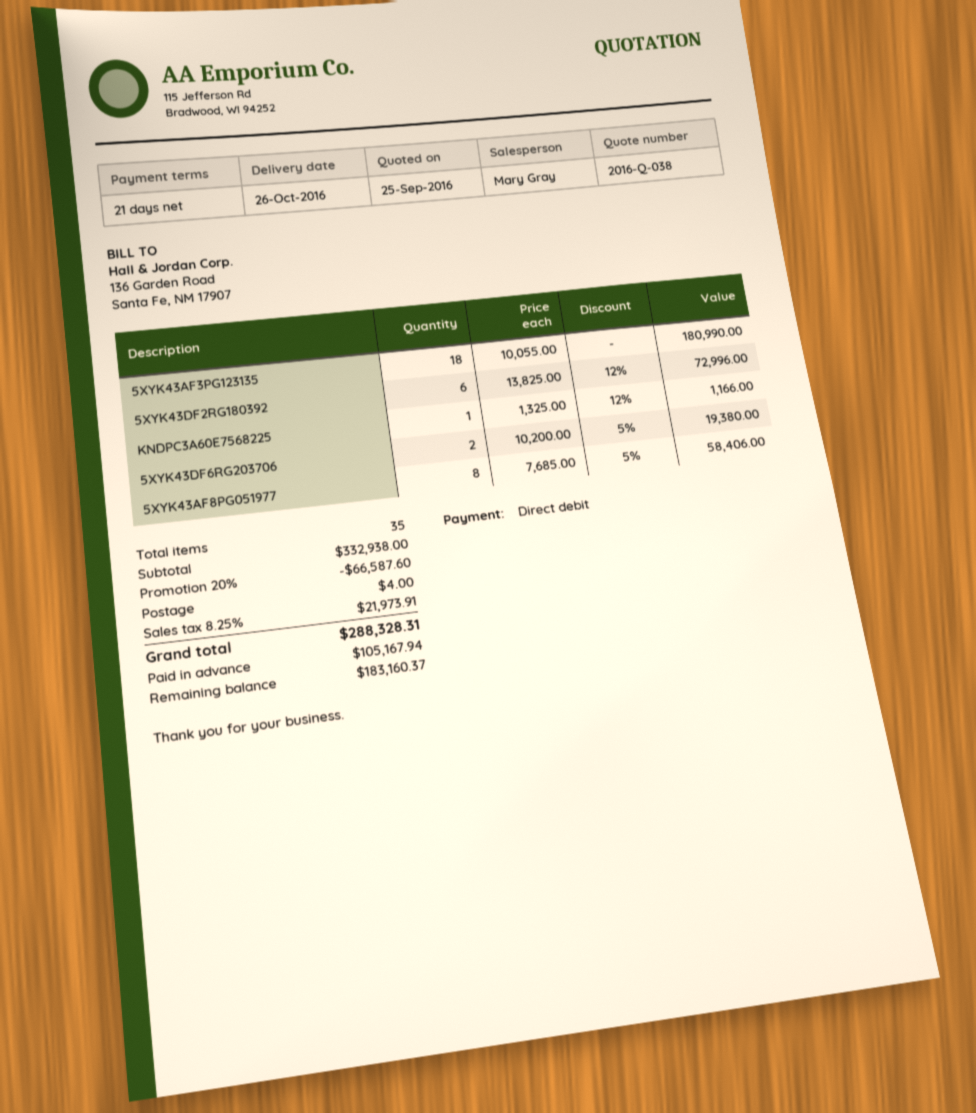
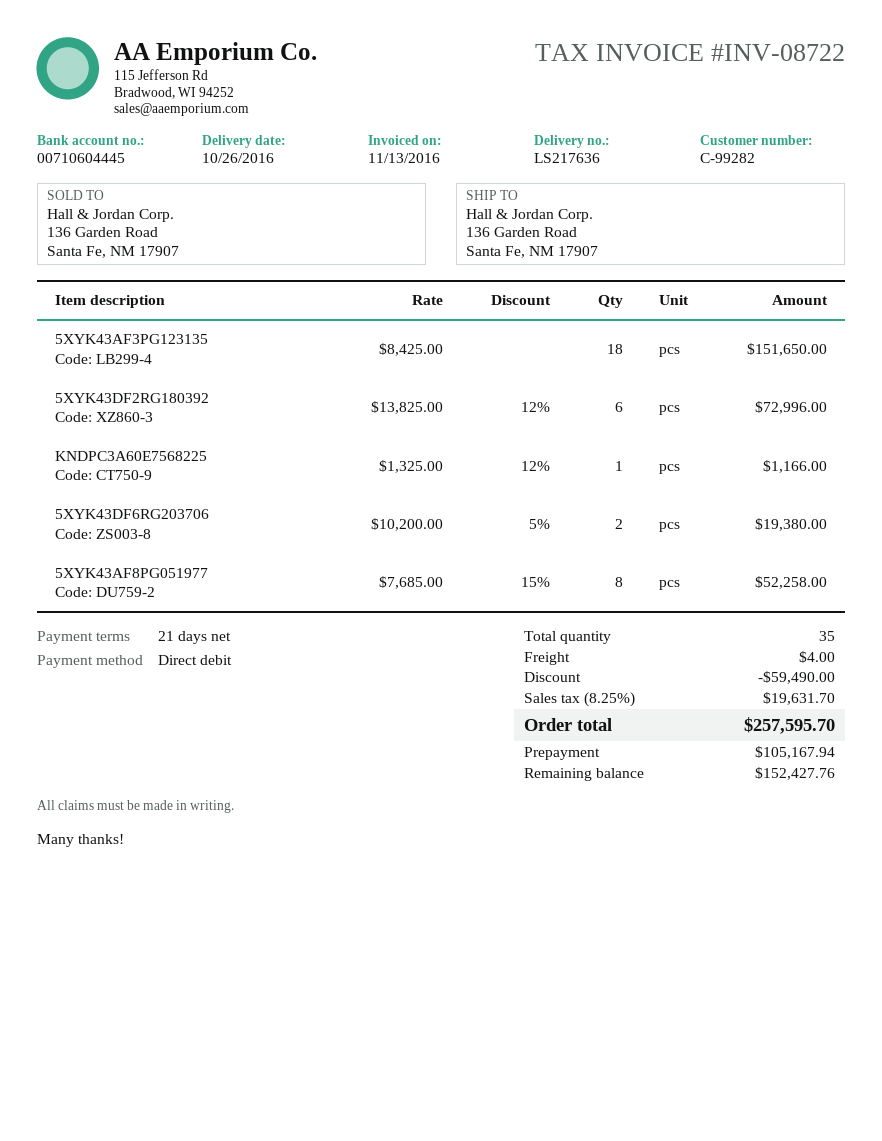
5XYK43AF3PG123135: 18 x 10055.00 = 180990.00 -> 18 x 8425.00 = 151650.00
5XYK43AF8PG051977: 8 x 7685.00 - 5% = 58406.00 -> 8 x 7685.00 - 15% = 52258.00
discount: 66587.60 -> 59490.00
tax: 8.25% = 21973.91 -> 8.25% = 19631.70
total: 288328.31 -> 257595.70
balance: 183160.37 -> 152427.76

